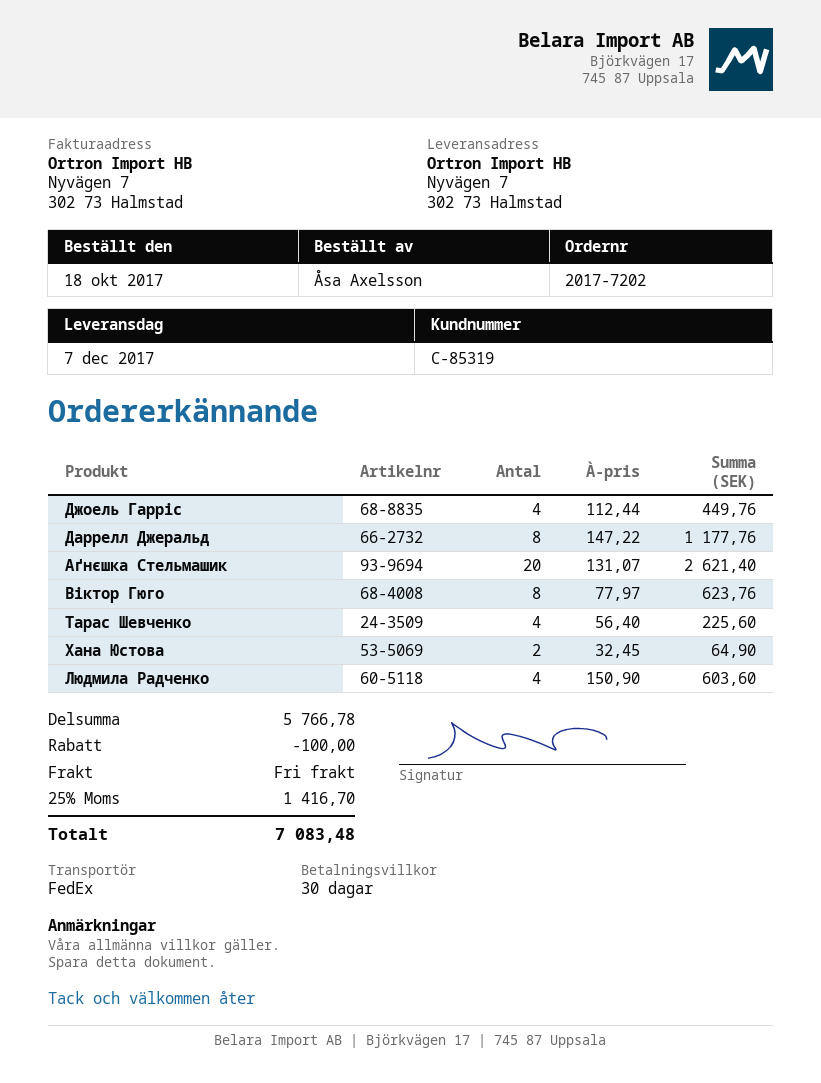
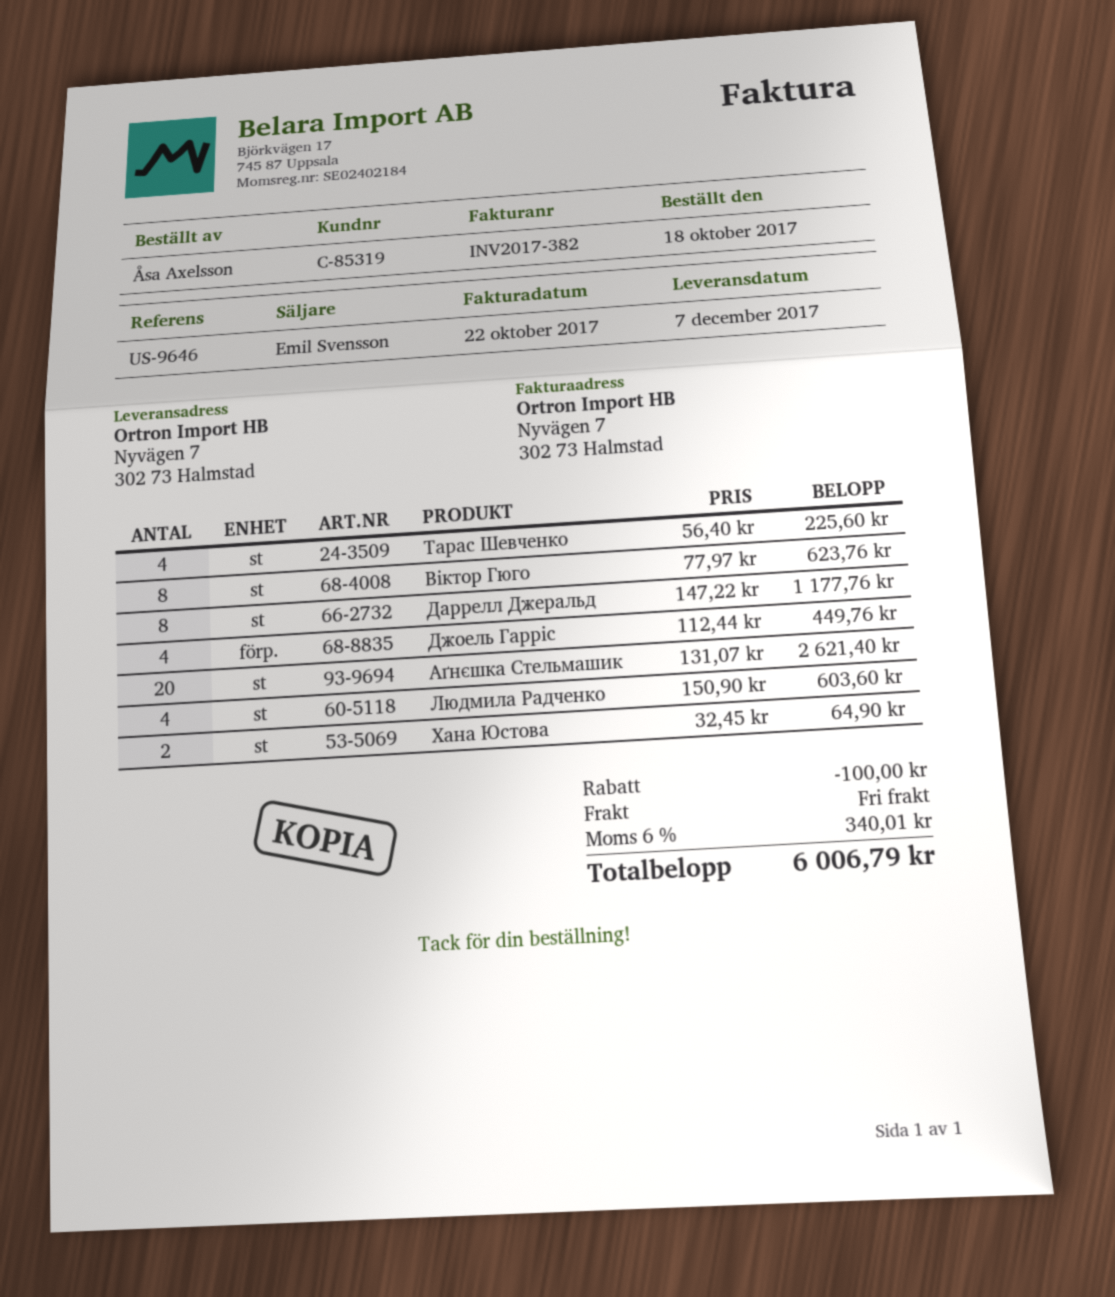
tax: 25% = 1416.70 -> 6% = 340.01
total: 7083.48 -> 6006.79

